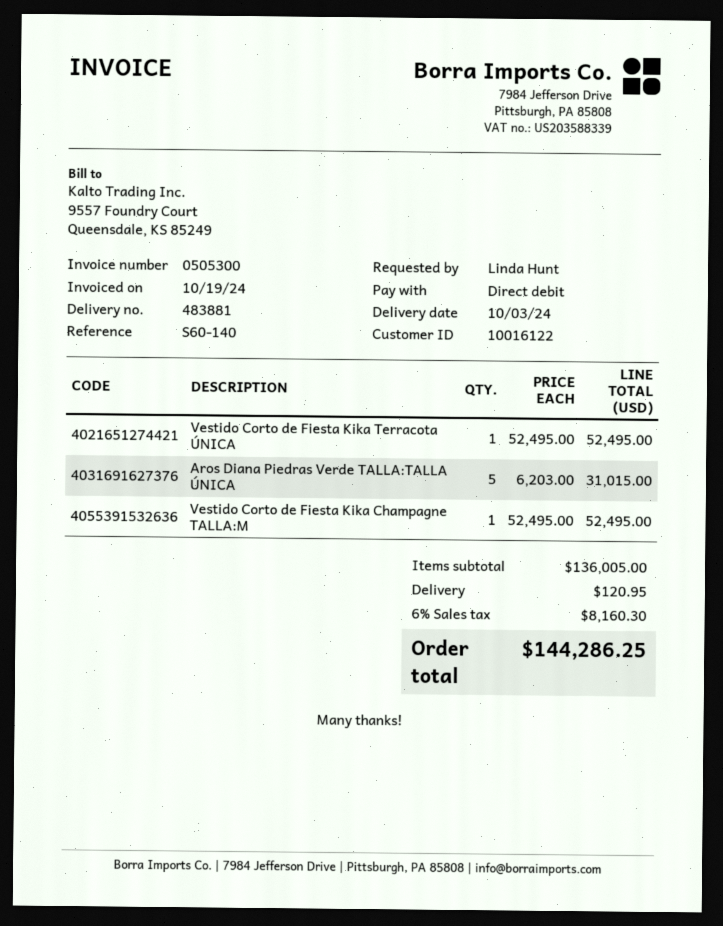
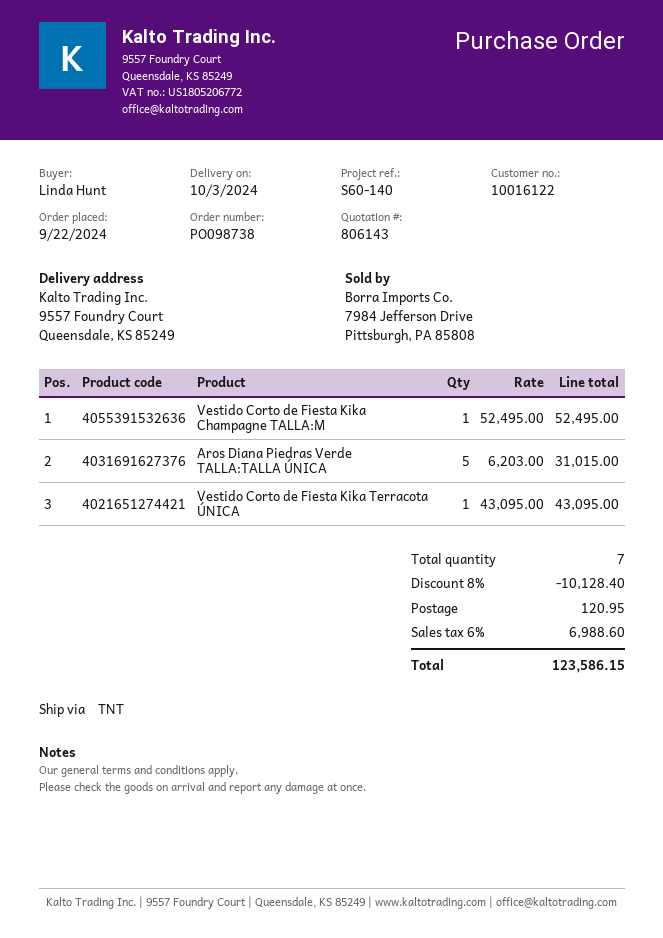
Vestido Corto de Fiesta Kika Terracota ÚNICA: 1 x 52495.00 = 52495.00 -> 1 x 43095.00 = 43095.00
discount: none -> 8% = 10128.40
tax: 6% = 8160.30 -> 6% = 6988.60
total: 144286.25 -> 123586.15

